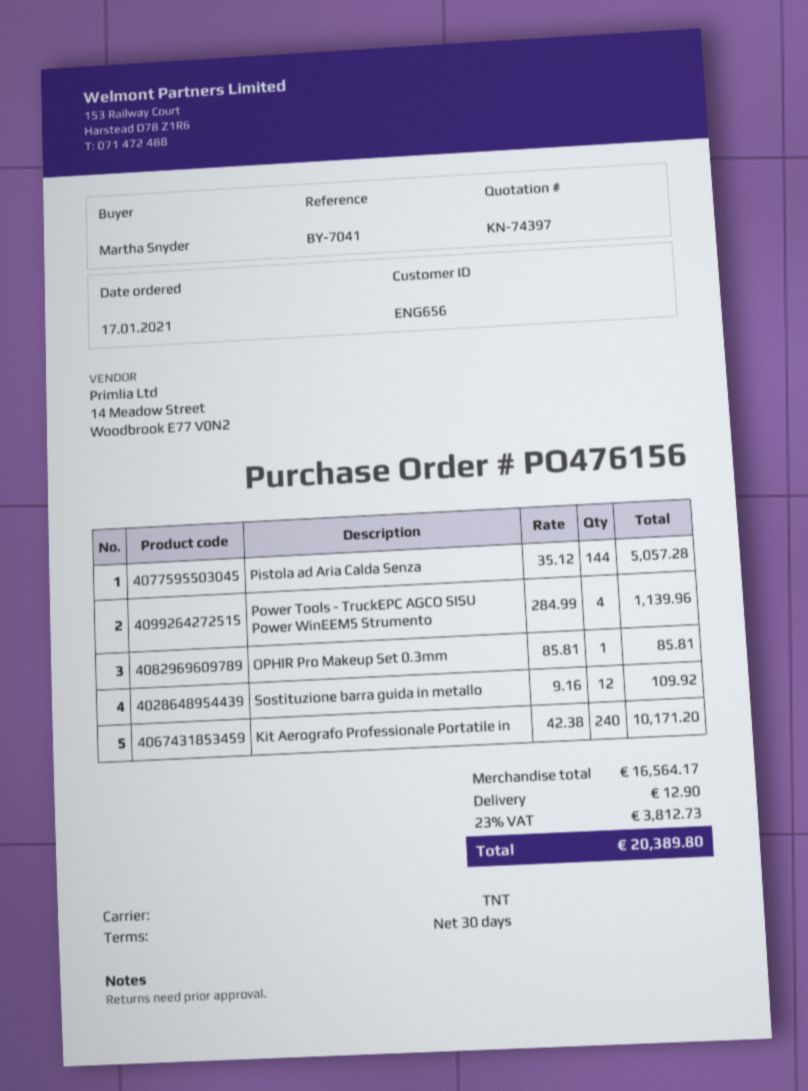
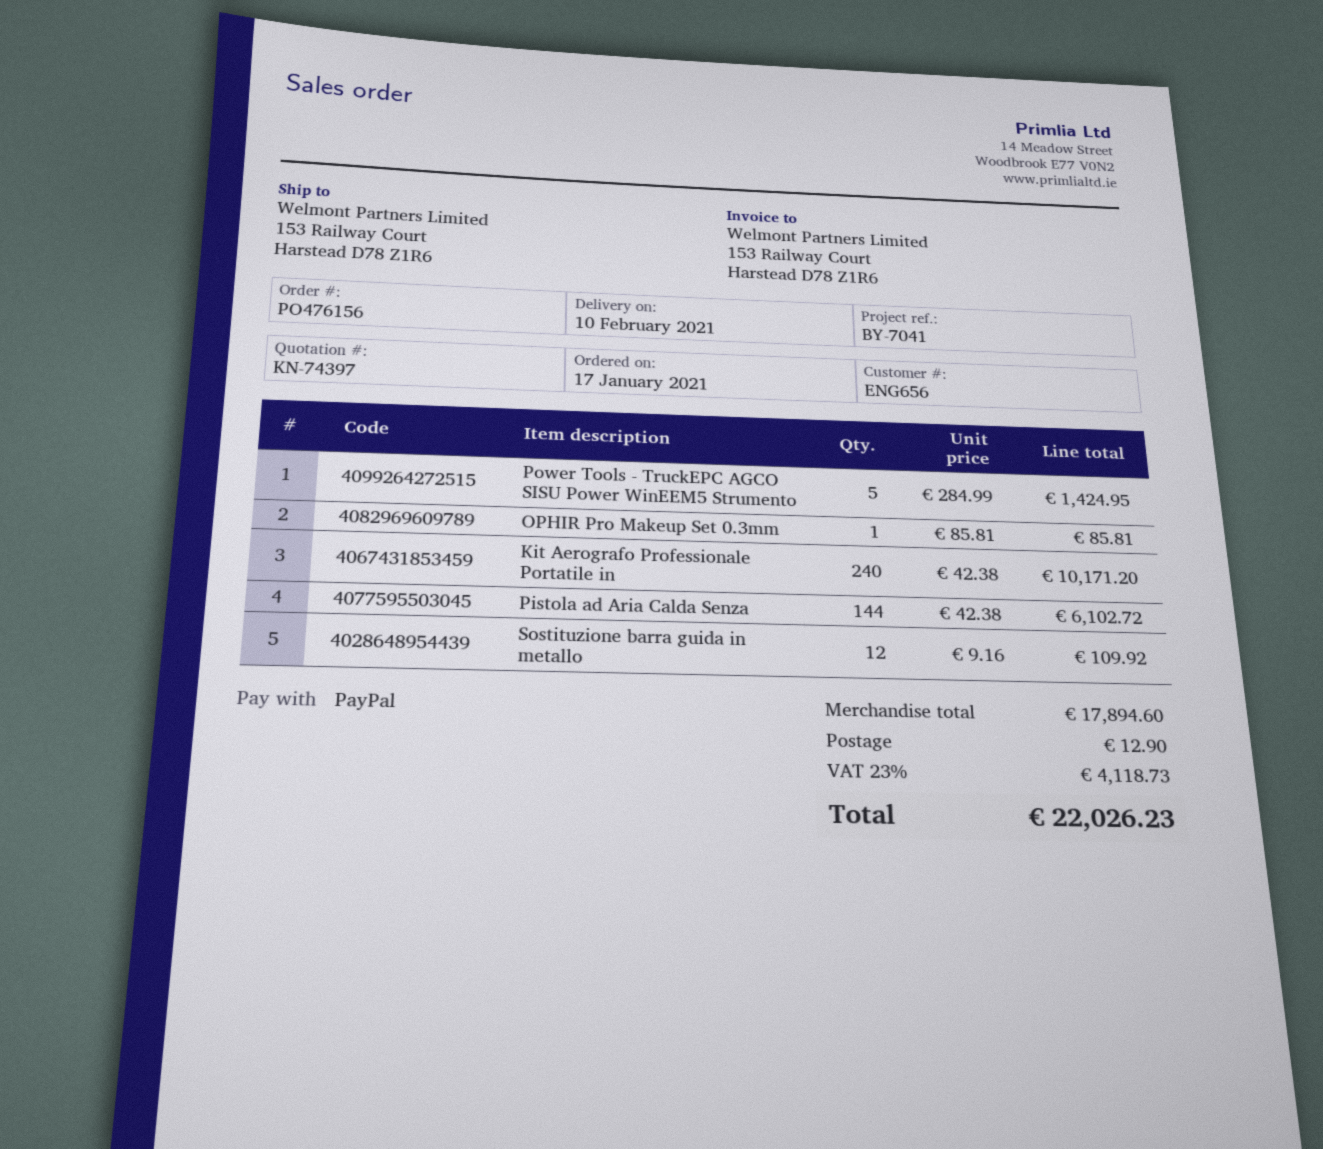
Pistola ad Aria Calda Senza: 144 x 35.12 = 5057.28 -> 144 x 42.38 = 6102.72
Power Tools - TruckEPC AGCO SISU Power WinEEM5 Strumento: 4 x 284.99 = 1139.96 -> 5 x 284.99 = 1424.95
subtotal: 16564.17 -> 17894.60
tax: 23% = 3812.73 -> 23% = 4118.73
total: 20389.80 -> 22026.23

